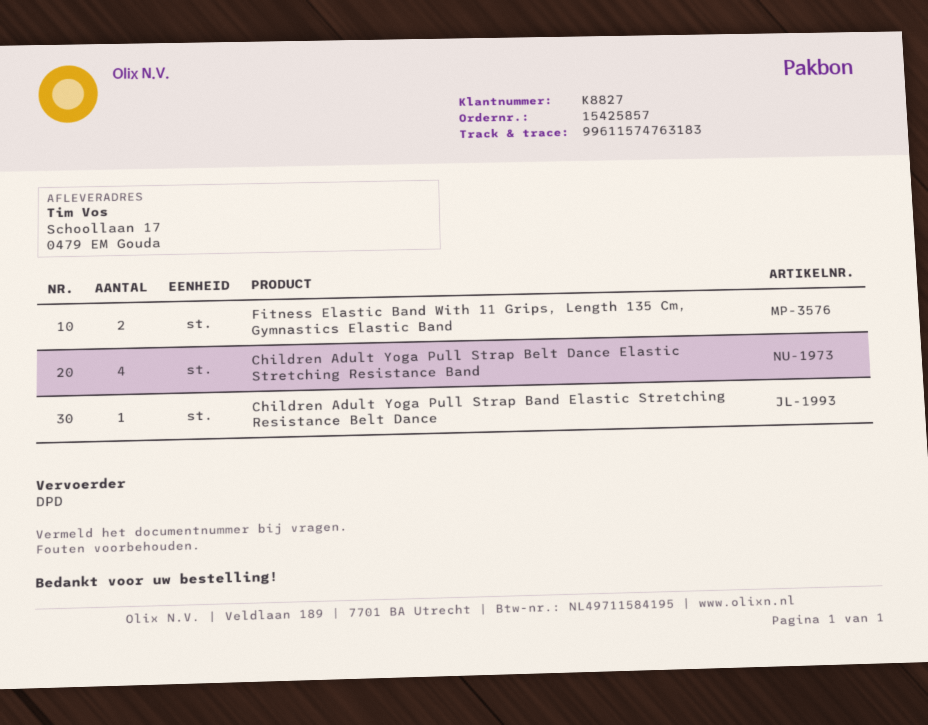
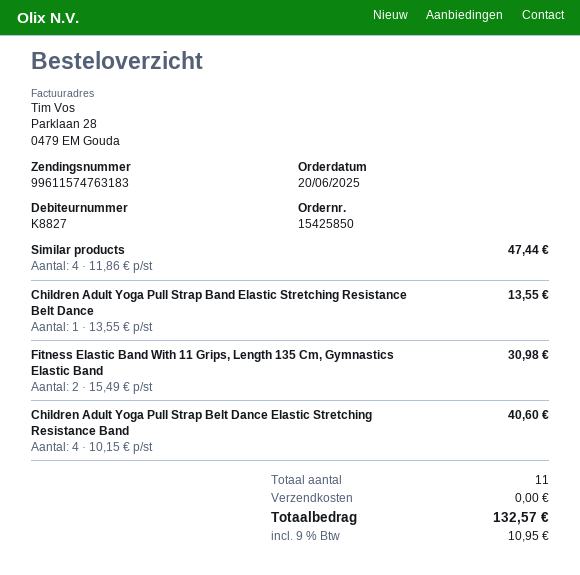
order number: 15425857 -> 15425850
Similar products: none -> 4

